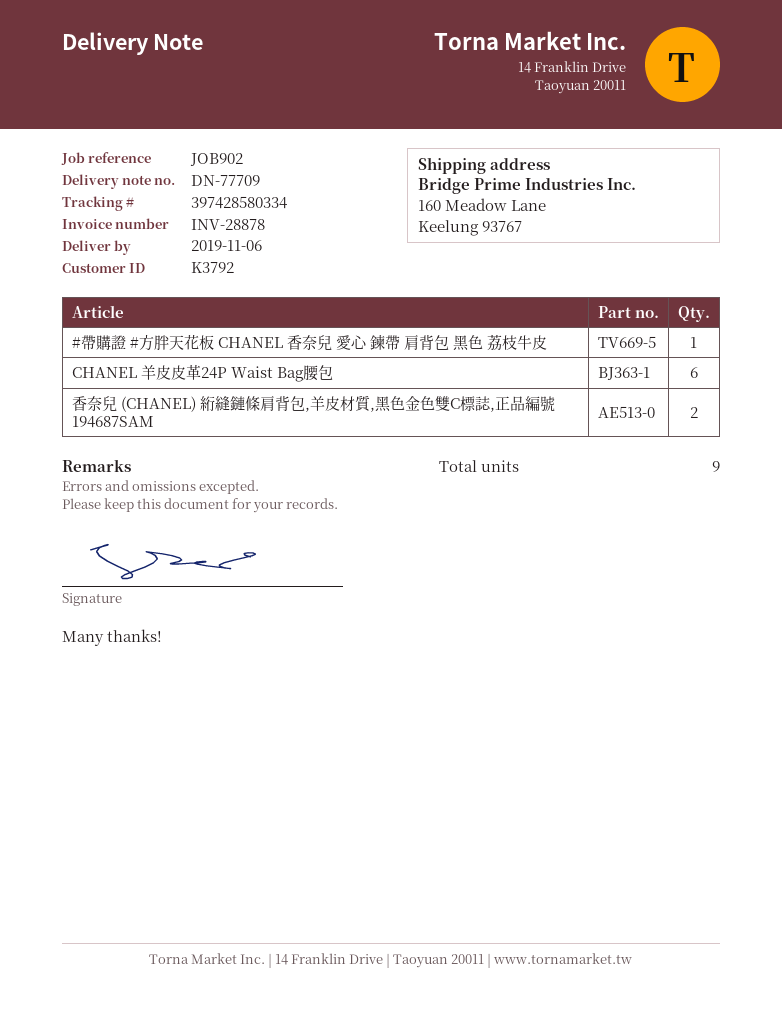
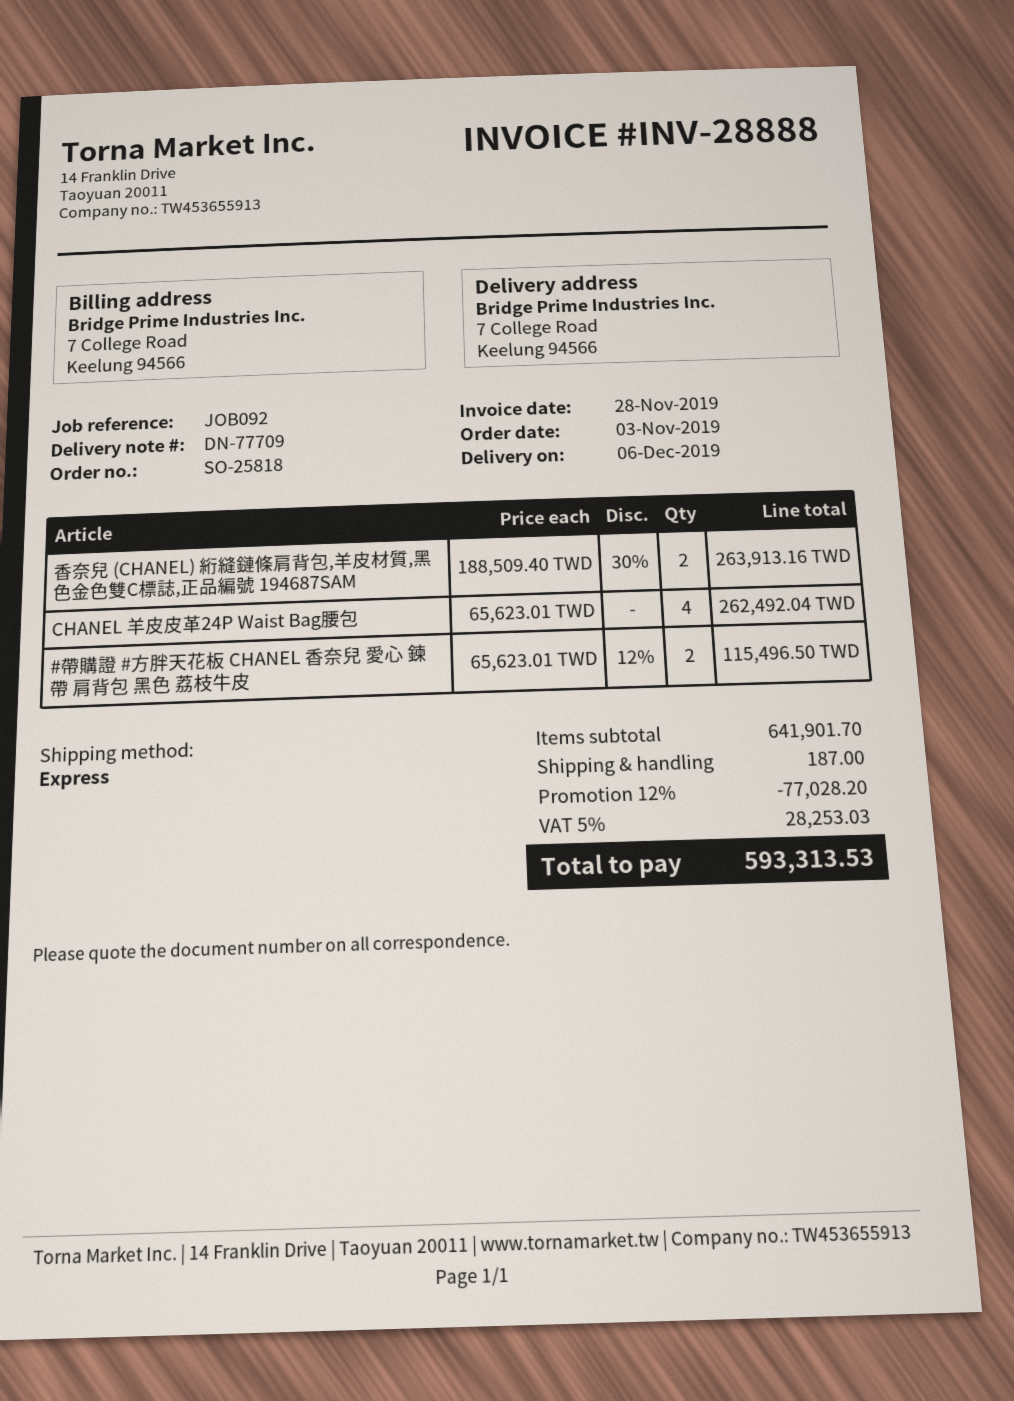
delivery date: 2019-11-06 -> 2019-12-06
invoice number: INV-28878 -> INV-28888
reference: JOB902 -> JOB092
ship to: 160 Meadow Lane, Keelung 93767 -> 7 College Road, Keelung 94566
#帶購證 #方胖天花板 CHANEL 香奈兒 愛心 鍊帶 肩背包 黑色 荔枝牛皮: 1 -> 2
CHANEL 羊皮皮革24P Waist Bag腰包: 6 -> 4

